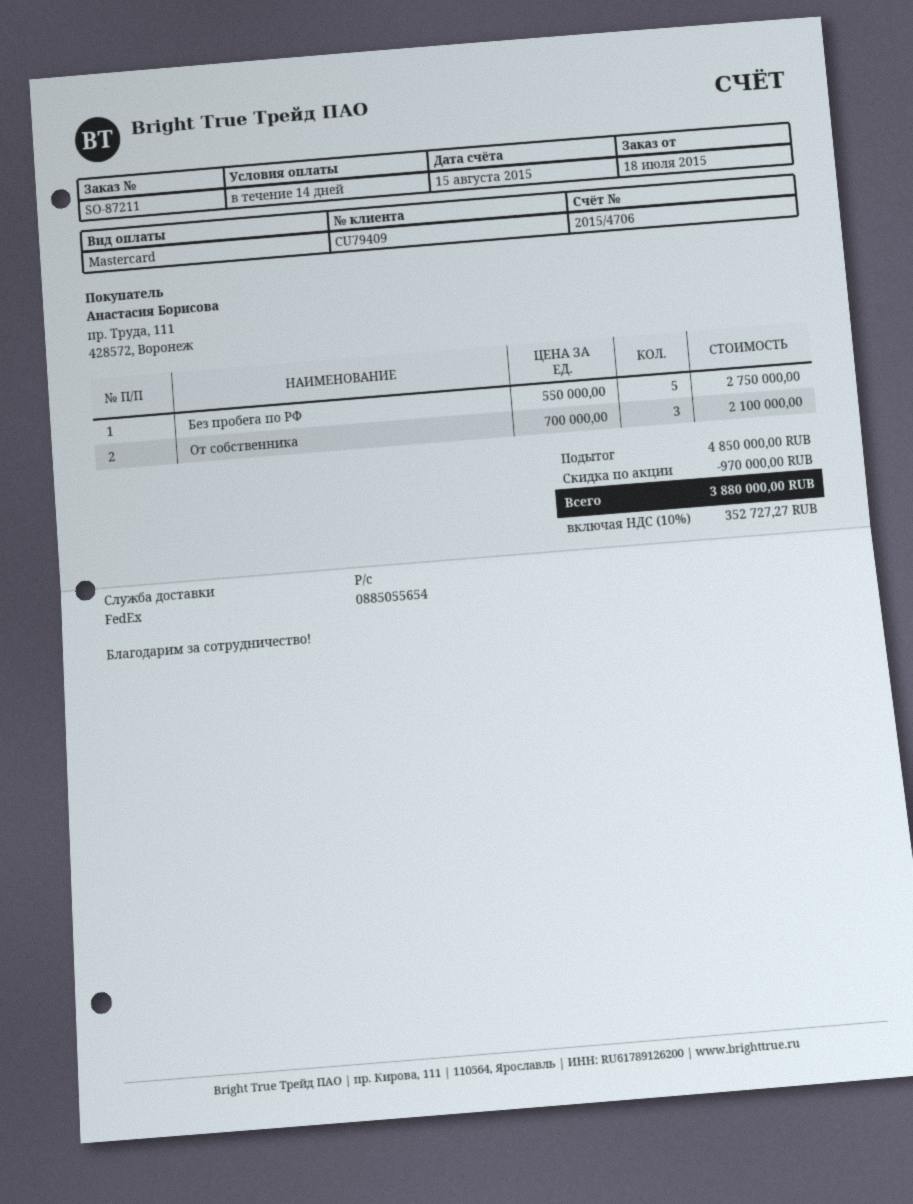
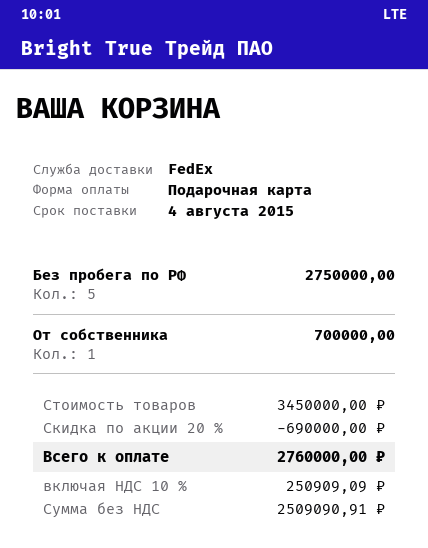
payment method: Mastercard -> gift card
От собственника: 3 for 2100000.00 -> 1 for 700000.00
subtotal: 4850000.00 -> 3450000.00
discount: 970000.00 -> 690000.00
tax: 10% = 352727.27 -> 10% = 250909.09
total: 3880000.00 -> 2760000.00

